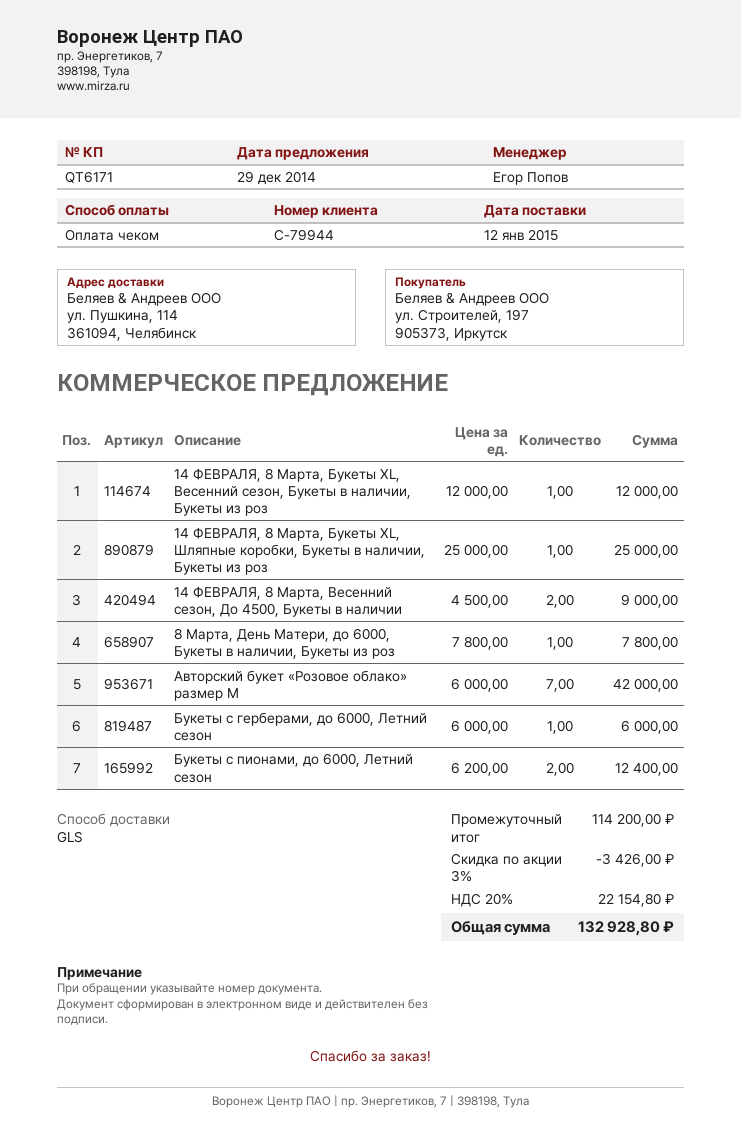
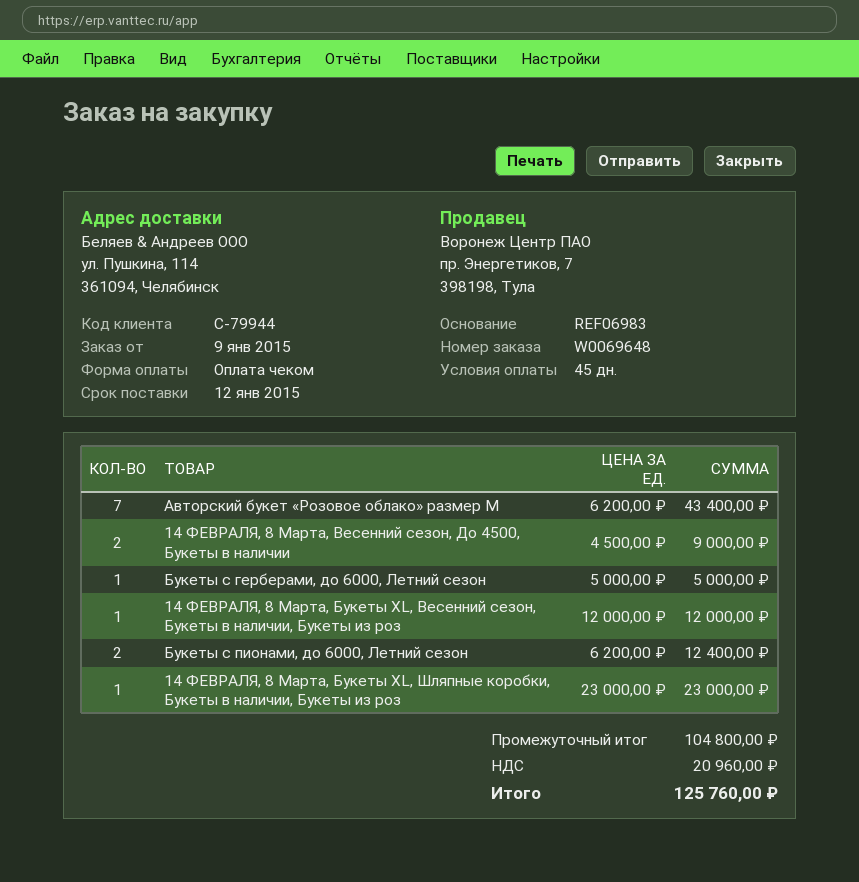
14 ФЕВРАЛЯ, 8 Марта, Букеты XL, Шляпные коробки, Букеты в наличии, Букеты из роз: 1 x 25000.00 = 25000.00 -> 1 x 23000.00 = 23000.00
8 Марта, День Матери, до 6000, Букеты в наличии, Букеты из роз: 1 x 7800.00 = 7800.00 -> none
Авторский букет «Розовое облако» размер М: 7 x 6000.00 = 42000.00 -> 7 x 6200.00 = 43400.00
Букеты с герберами, до 6000, Летний сезон: 1 x 6000.00 = 6000.00 -> 1 x 5000.00 = 5000.00
subtotal: 114200.00 -> 104800.00
discount: 3% = 3426.00 -> none
tax: 22154.80 -> 20960.00
total: 132928.80 -> 125760.00

